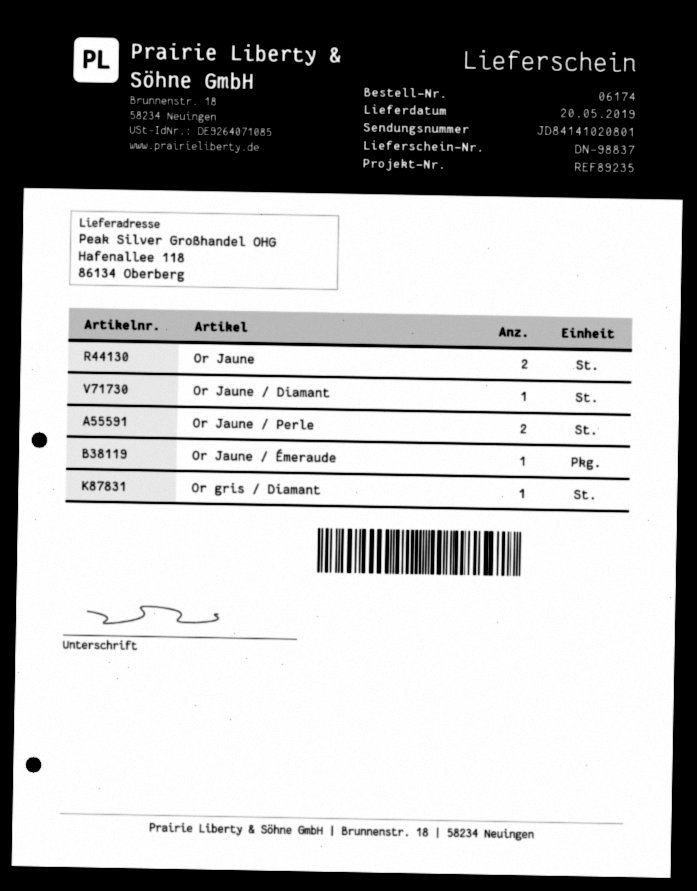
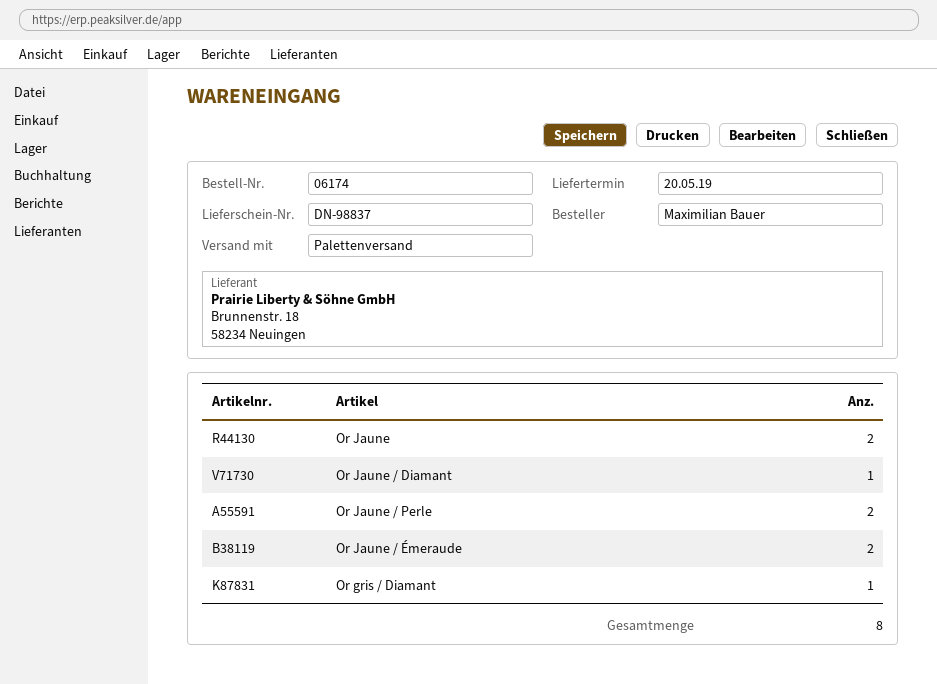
Or Jaune / Émeraude: 1 -> 2

